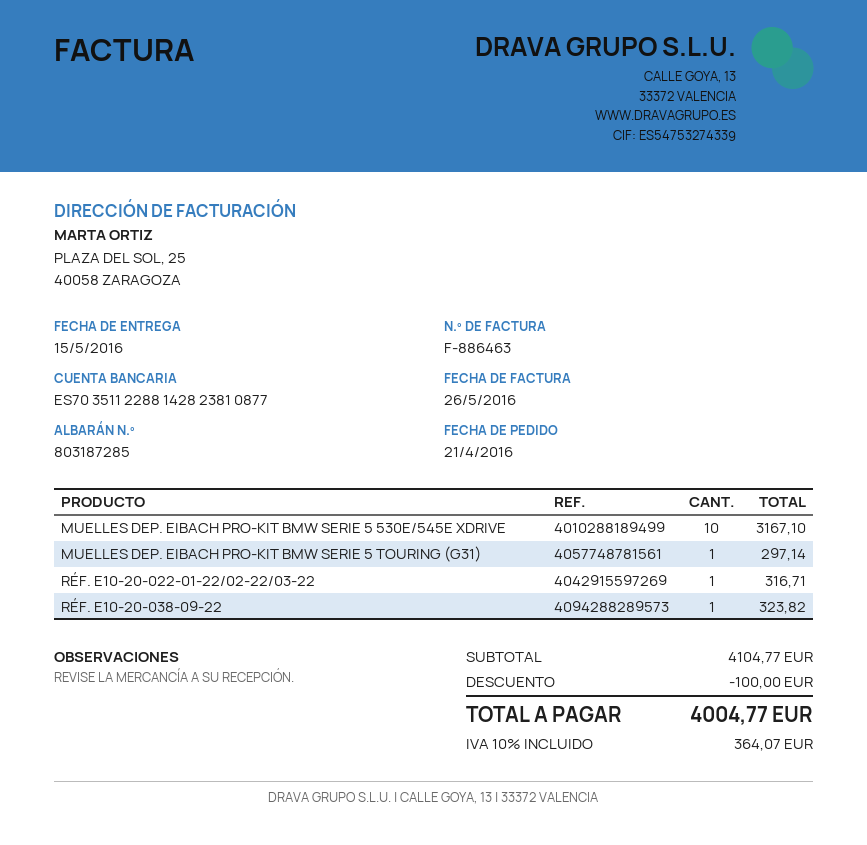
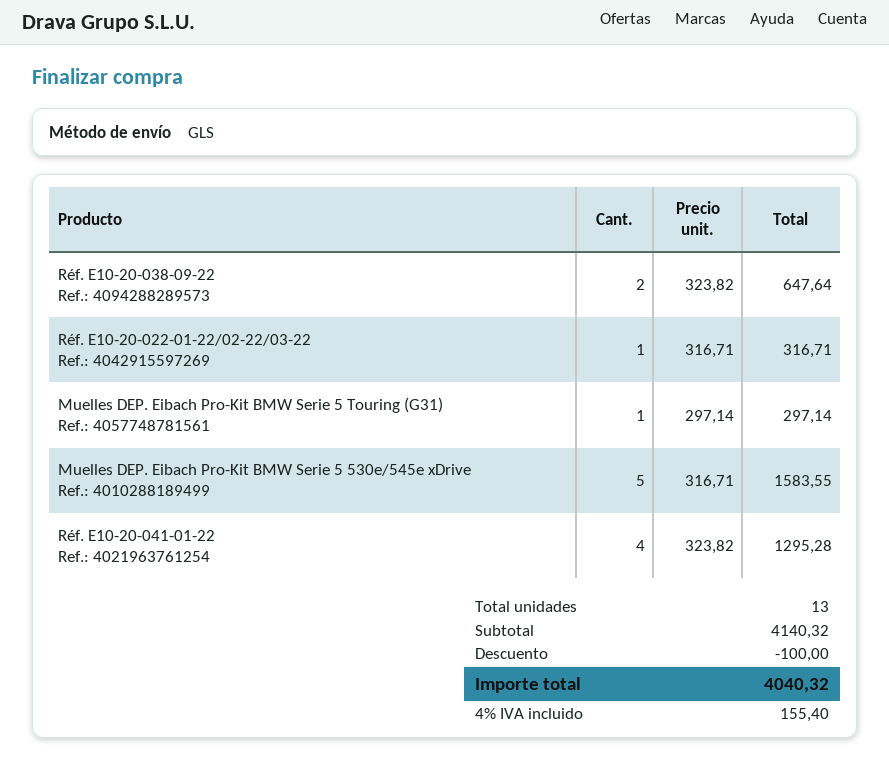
MUELLES DEP. EIBACH PRO-KIT BMW SERIE 5 530E/545E XDRIVE: 10 for 3167.10 -> 5 for 1583.55
RÉF. E10-20-038-09-22: 1 for 323.82 -> 2 for 647.64
Réf. E10-20-041-01-22: none -> 4 for 1295.28
subtotal: 4104.77 -> 4140.32
tax: 10% = 364.07 -> 4% = 155.40
total: 4004.77 -> 4040.32

